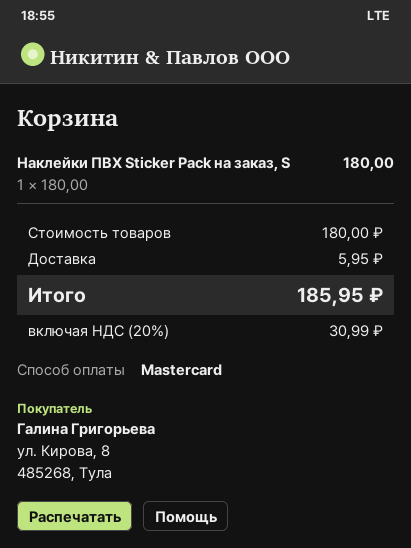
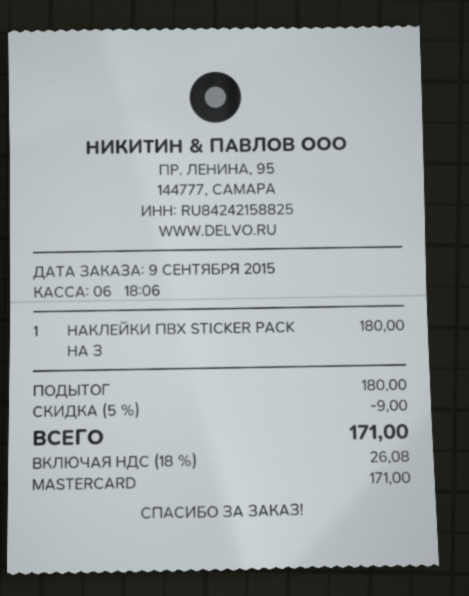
discount: none -> 5% = 9.00
shipping: 5.95 -> none
tax: 20% = 30.99 -> 18% = 26.08
total: 185.95 -> 171.00

